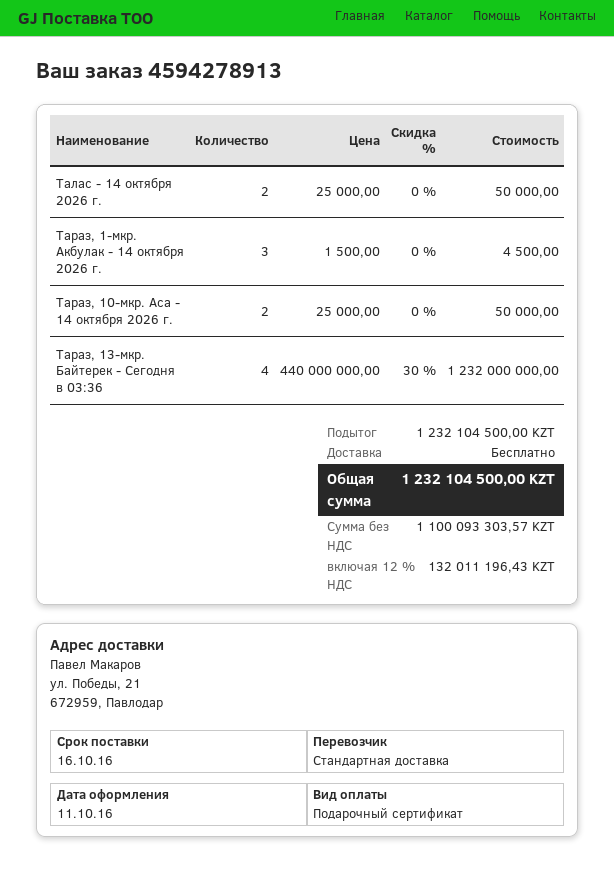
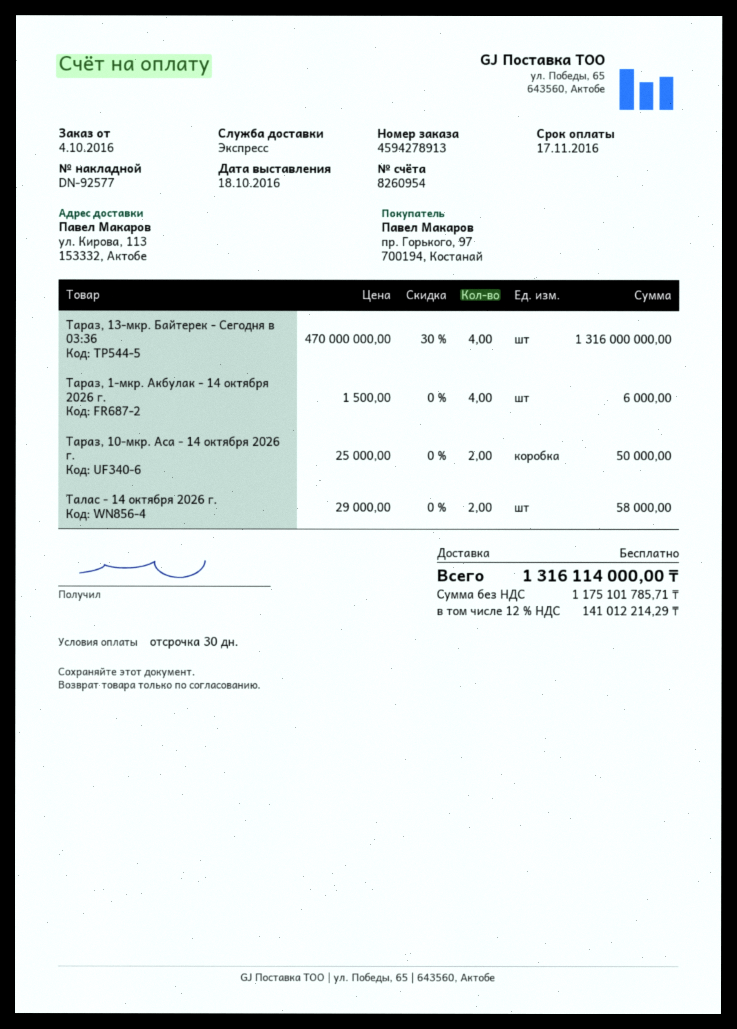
order date: 2016-10-11 -> 2016-10-04
shipping method: standard -> express
ship to: ул. Победы, 21, 672959, Павлодар -> ул. Кирова, 113, 153332, Актобе
Талас - 14 октября 2026 г.: 2 x 25000.00 = 50000.00 -> 2 x 29000.00 = 58000.00
Тараз, 1-мкр. Акбулак - 14 октября 2026 г.: 3 x 1500.00 = 4500.00 -> 4 x 1500.00 = 6000.00
Тараз, 13-мкр. Байтерек - Сегодня в 03:36: 4 x 440000000.00 - 30% = 1232000000.00 -> 4 x 470000000.00 - 30% = 1316000000.00
net: 1100093303.57 -> 1175101785.71
tax: 12% = 132011196.43 -> 12% = 141012214.29
total: 1232104500.00 -> 1316114000.00

